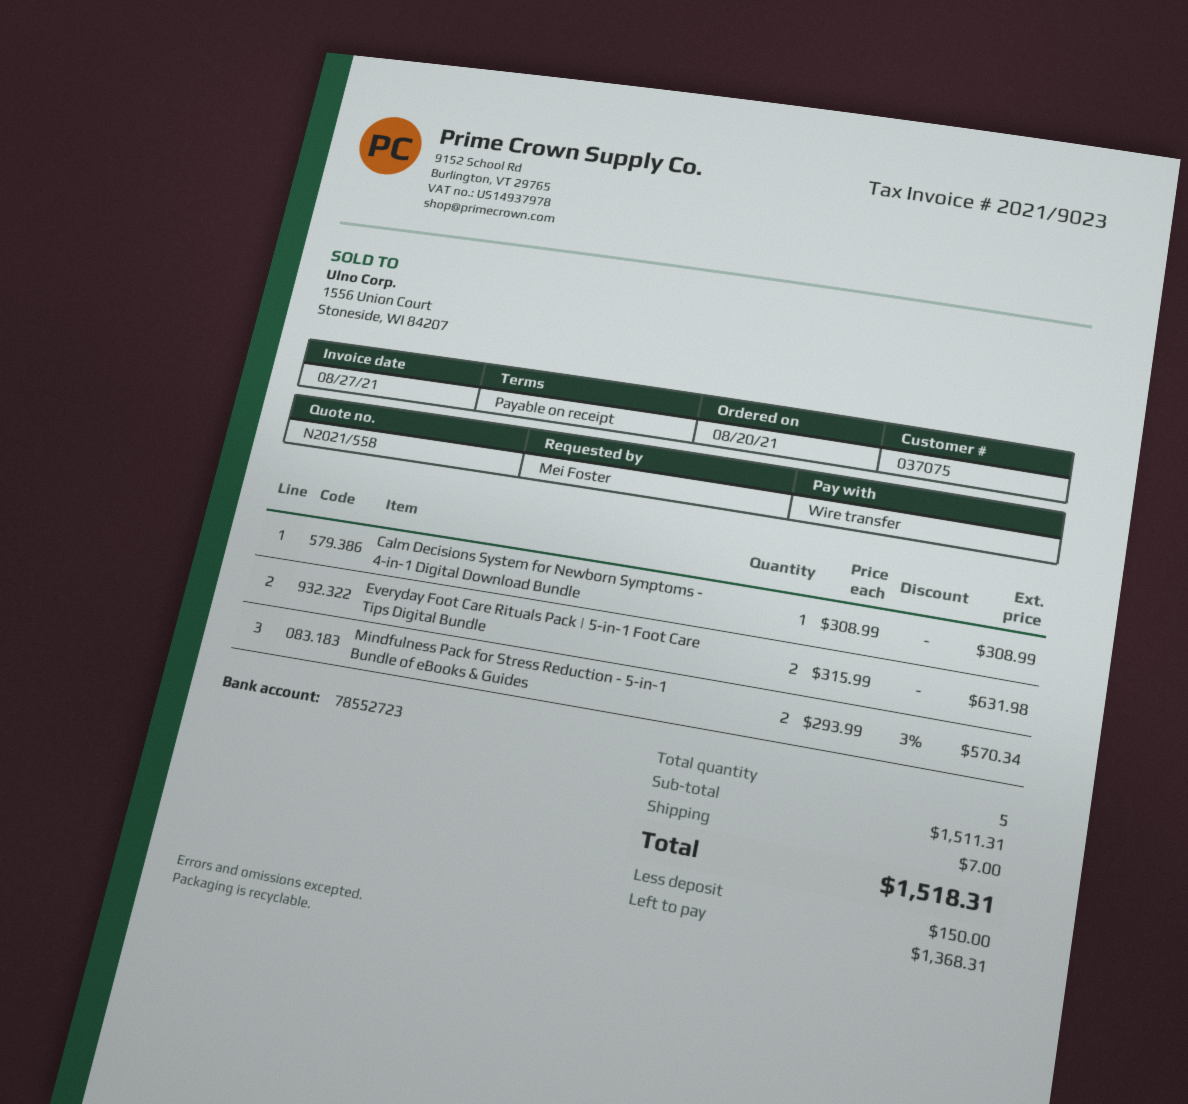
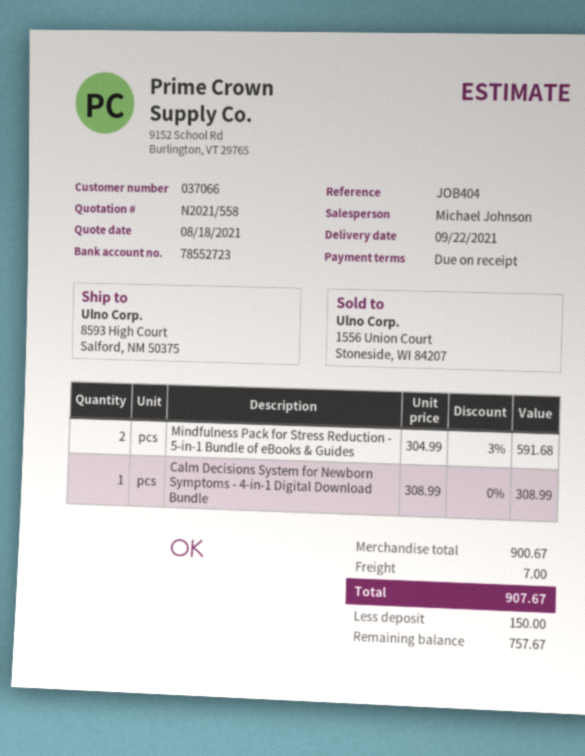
customer number: 037075 -> 037066
Everyday Foot Care Rituals Pack | 5-in-1 Foot Care Tips Digital Bundle: 2 x 315.99 = 631.98 -> none
Mindfulness Pack for Stress Reduction - 5-in-1 Bundle of eBooks & Guides: 2 x 293.99 - 3% = 570.34 -> 2 x 304.99 - 3% = 591.68
subtotal: 1511.31 -> 900.67
total: 1518.31 -> 907.67
balance: 1368.31 -> 757.67

